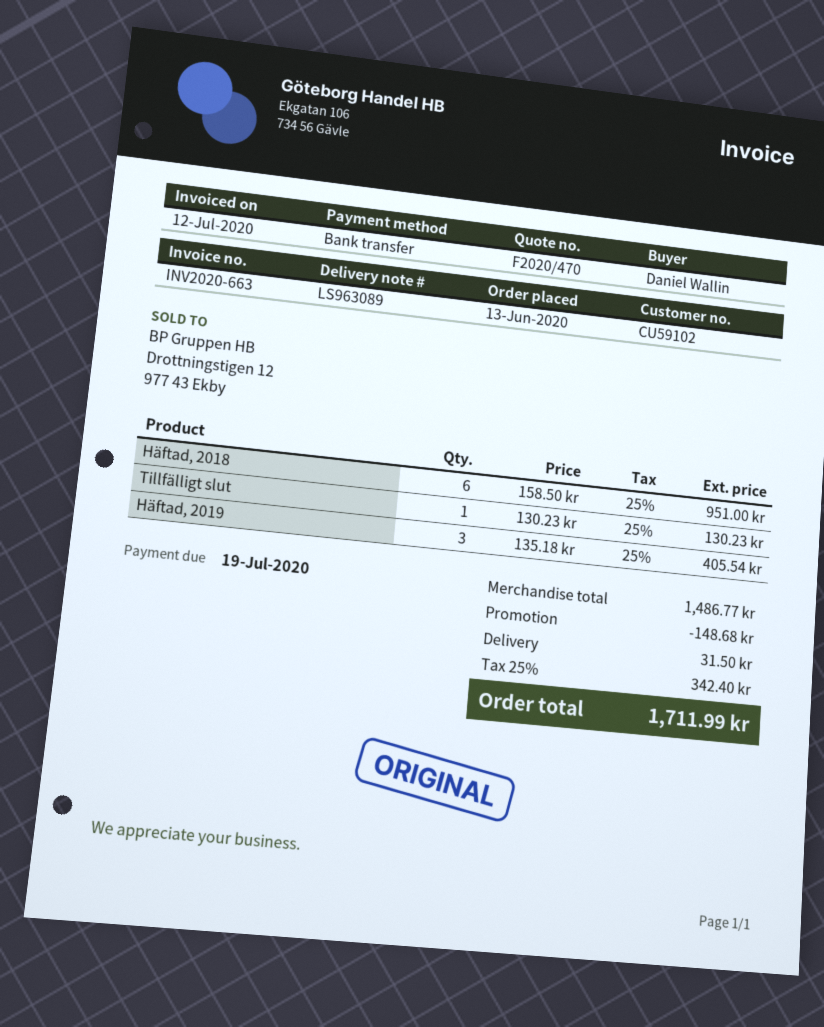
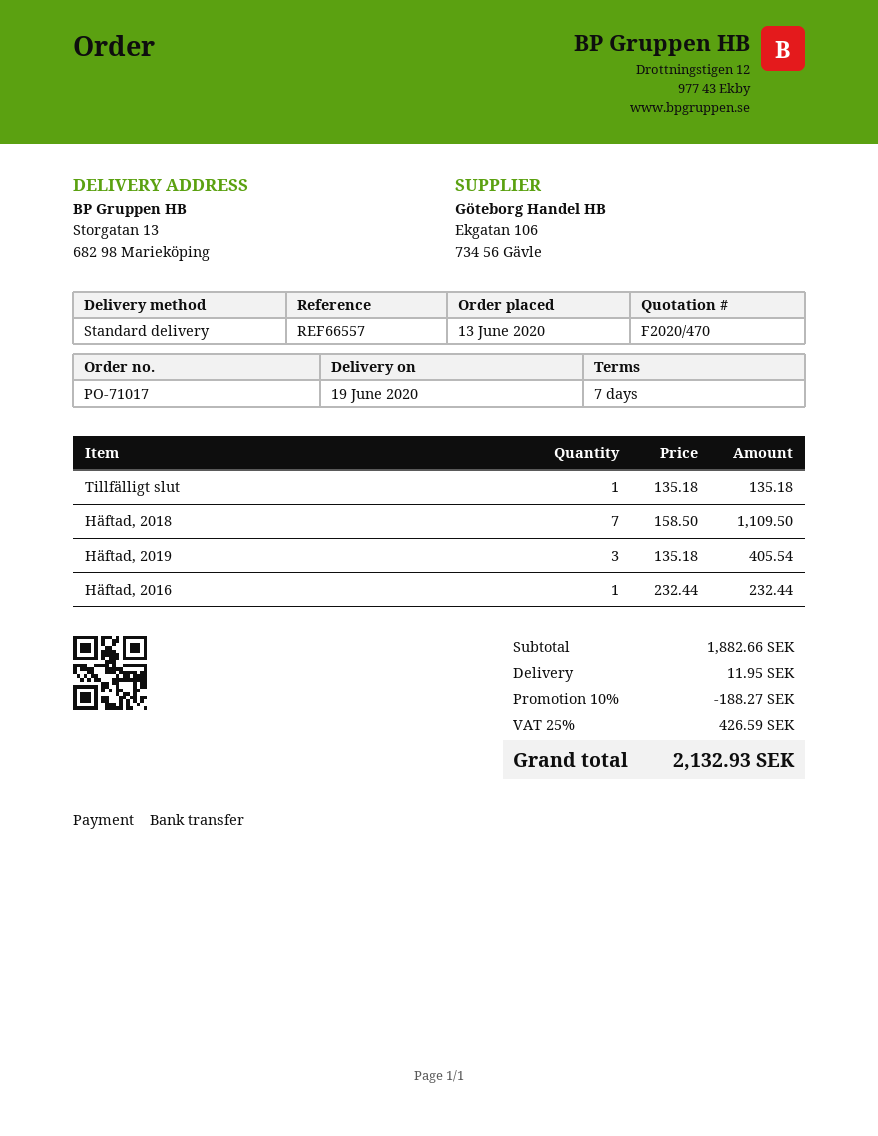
Häftad, 2018: 6 x 158.50 = 951.00 -> 7 x 158.50 = 1109.50
Tillfälligt slut: 1 x 130.23 = 130.23 -> 1 x 135.18 = 135.18
Häftad, 2016: none -> 1 x 232.44 = 232.44
subtotal: 1486.77 -> 1882.66
discount: 148.68 -> 188.27
shipping: 31.50 -> 11.95
tax: 25% = 342.40 -> 25% = 426.59
total: 1711.99 -> 2132.93

